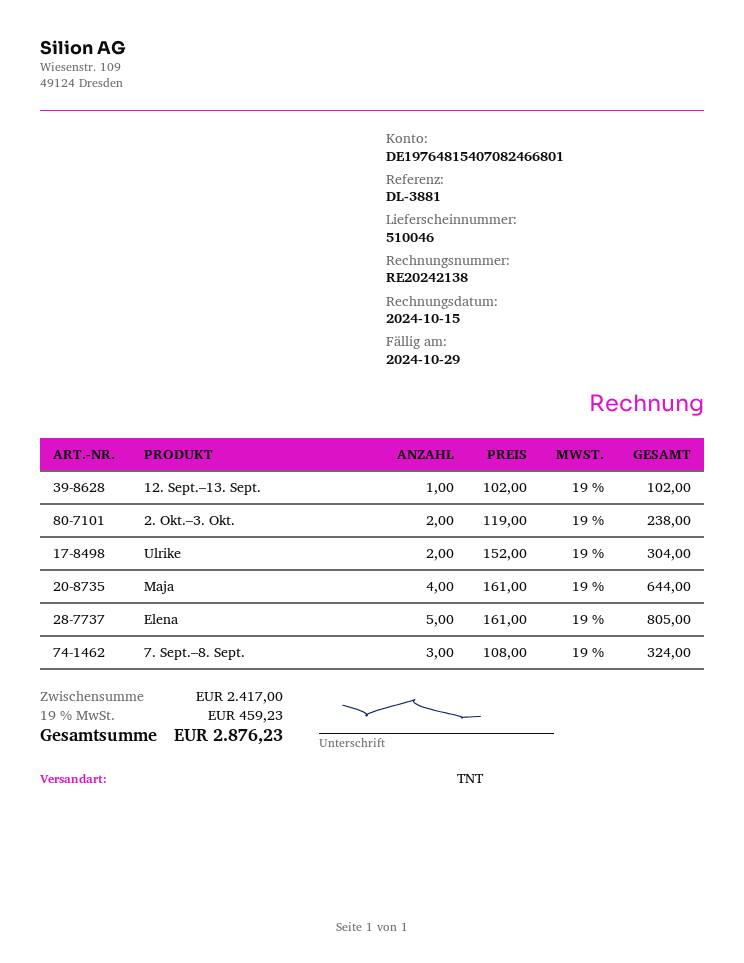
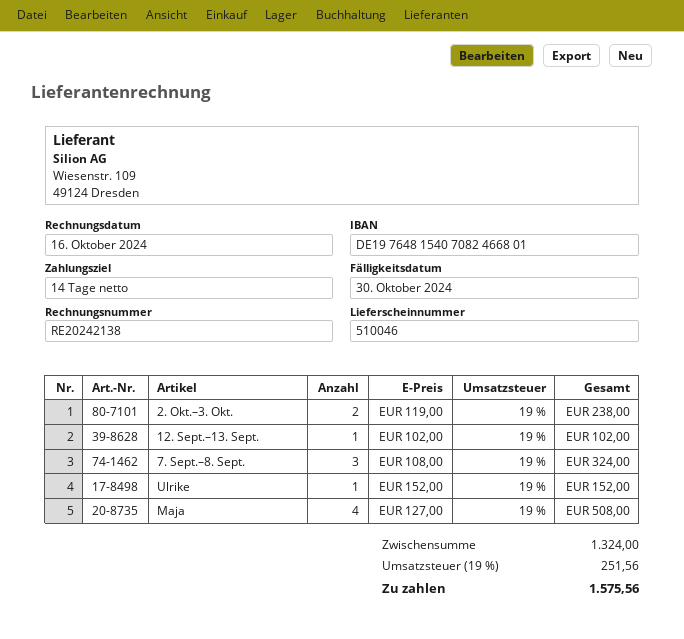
invoice date: 2024-10-15 -> 2024-10-16
due date: 2024-10-29 -> 2024-10-30
Ulrike: 2 x 152.00 = 304.00 -> 1 x 152.00 = 152.00
Maja: 4 x 161.00 = 644.00 -> 4 x 127.00 = 508.00
Elena: 5 x 161.00 = 805.00 -> none
subtotal: 2417.00 -> 1324.00
tax: 19% = 459.23 -> 19% = 251.56
total: 2876.23 -> 1575.56

